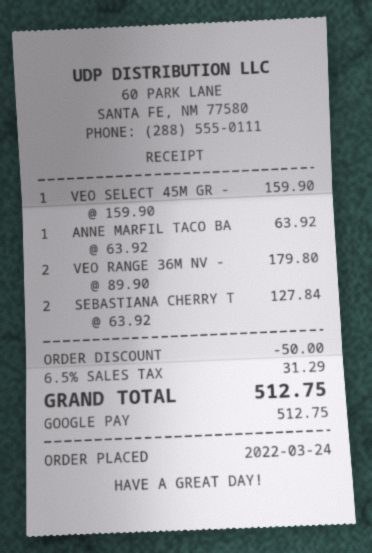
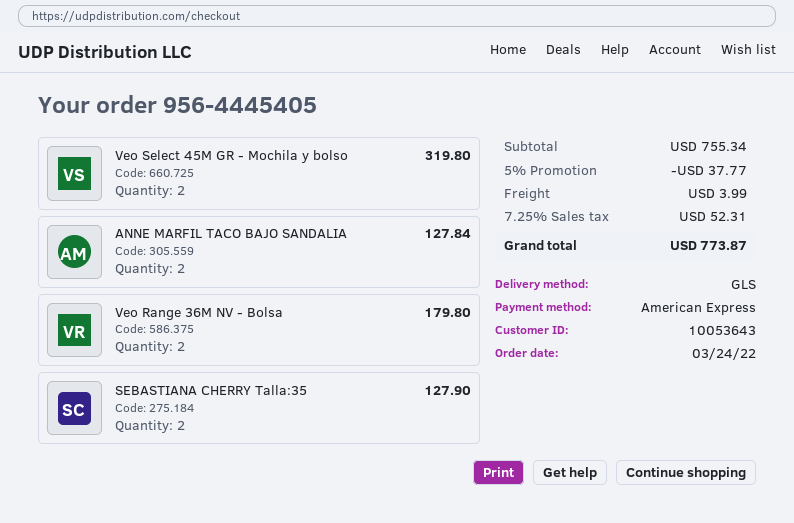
payment method: Google Pay -> American Express
VEO SELECT 45M GR -: 1 for 159.90 -> 2 for 319.80
ANNE MARFIL TACO BA: 1 for 63.92 -> 2 for 127.84
SEBASTIANA CHERRY T: 2 for 127.84 -> 2 for 127.90
discount: 50.00 -> 37.77
shipping: none -> 3.99
tax: 6.5% = 31.29 -> 7.25% = 52.31
total: 512.75 -> 773.87

